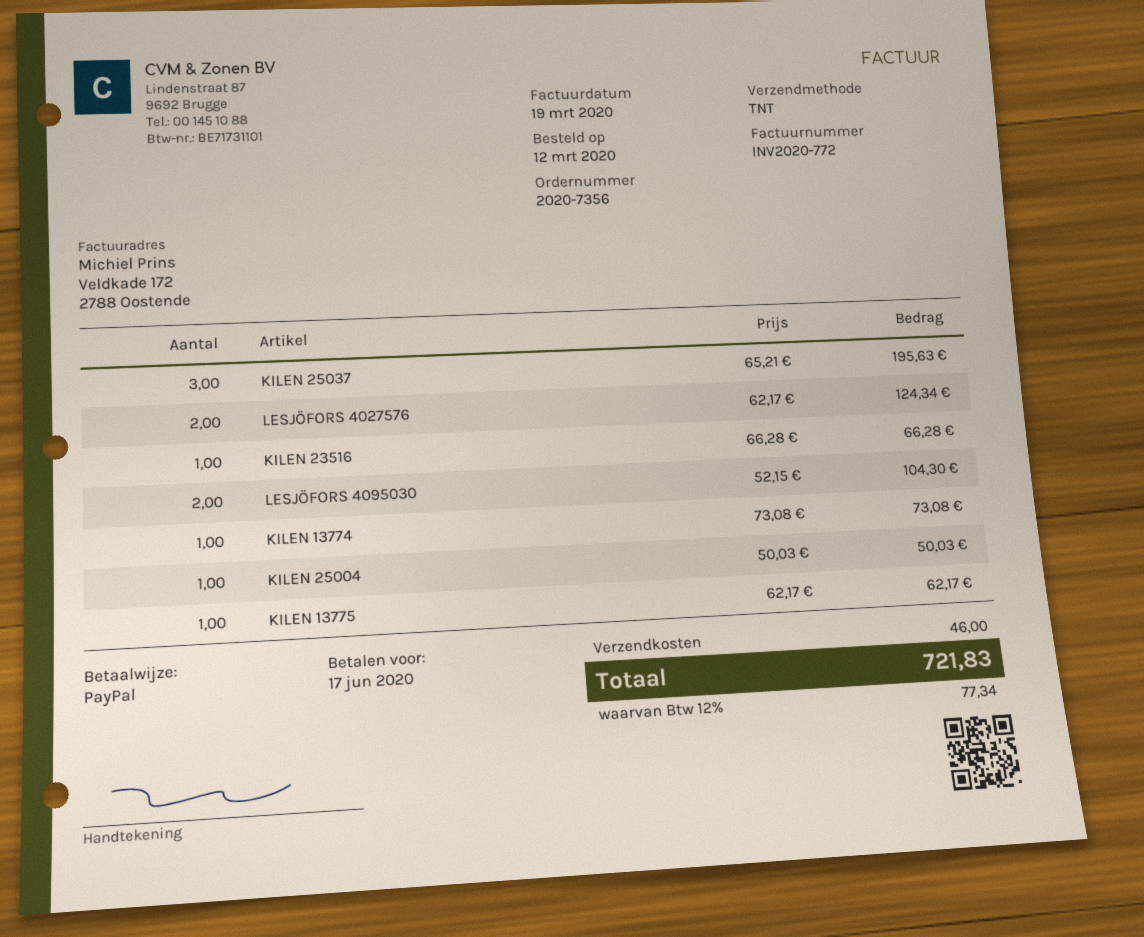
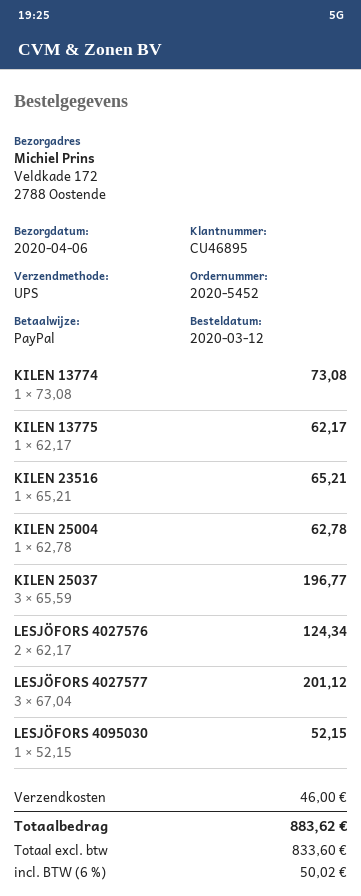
order number: 2020-7356 -> 2020-5452
shipping method: TNT -> UPS
KILEN 25037: 3 x 65.21 = 195.63 -> 3 x 65.59 = 196.77
KILEN 23516: 1 x 66.28 = 66.28 -> 1 x 65.21 = 65.21
LESJÖFORS 4095030: 2 x 52.15 = 104.30 -> 1 x 52.15 = 52.15
KILEN 25004: 1 x 50.03 = 50.03 -> 1 x 62.78 = 62.78
LESJÖFORS 4027577: none -> 3 x 67.04 = 201.12
tax: 12% = 77.34 -> 6% = 50.02
total: 721.83 -> 883.62

